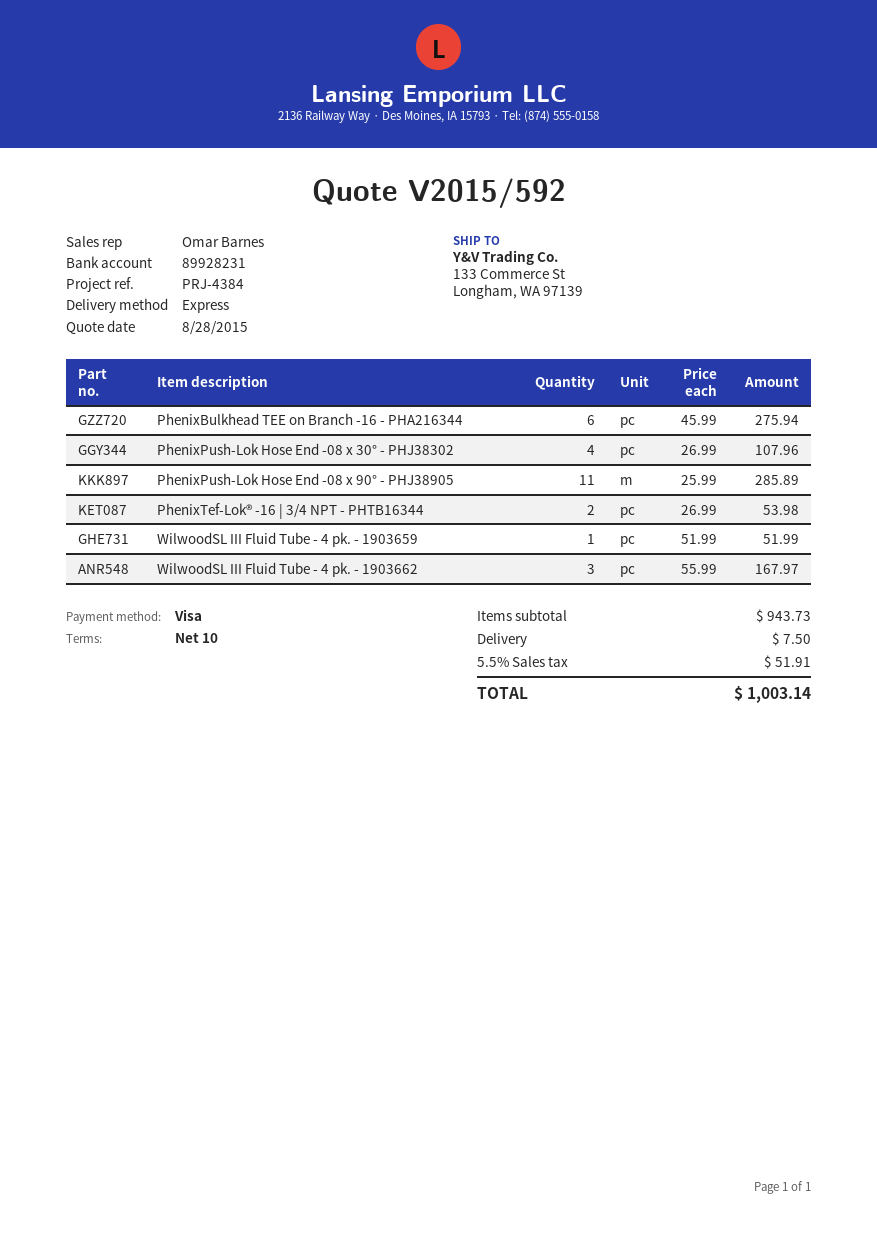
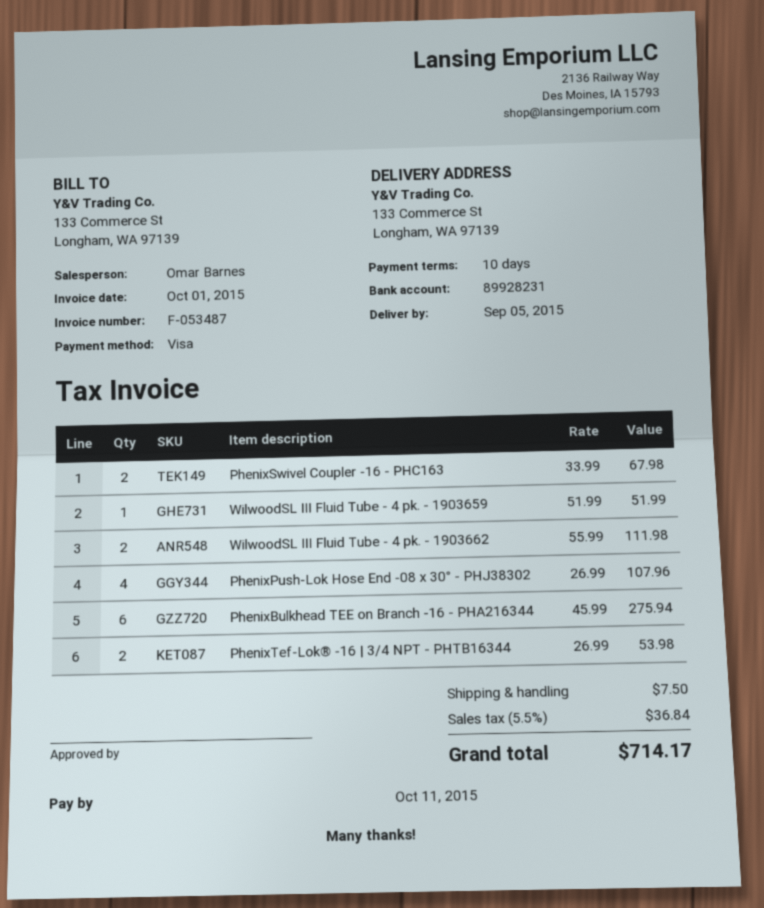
PhenixPush-Lok Hose End -08 x 90° - PHJ38905: 11 x 25.99 = 285.89 -> none
WilwoodSL III Fluid Tube - 4 pk. - 1903662: 3 x 55.99 = 167.97 -> 2 x 55.99 = 111.98
PhenixSwivel Coupler -16 - PHC163: none -> 2 x 33.99 = 67.98
tax: 5.5% = 51.91 -> 5.5% = 36.84
total: 1003.14 -> 714.17

